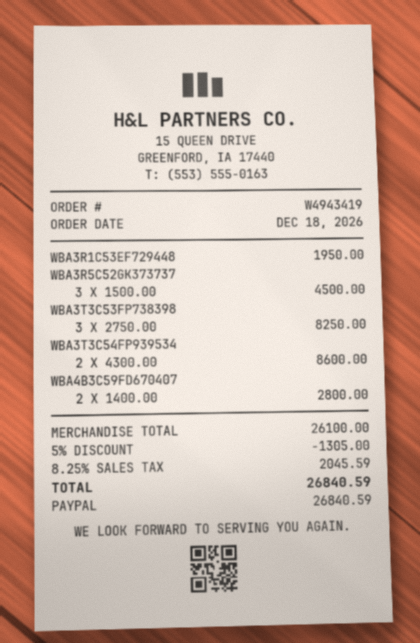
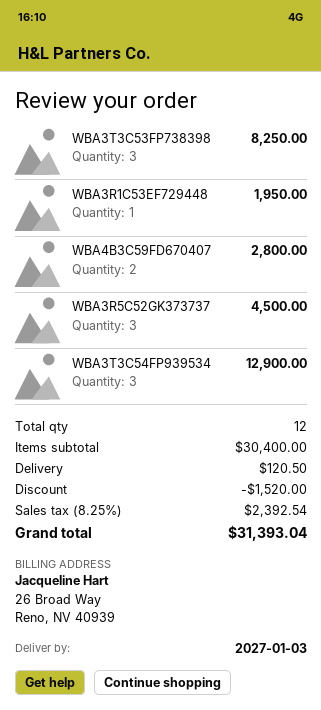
WBA3T3C54FP939534: 2 for 8600.00 -> 3 for 12900.00
subtotal: 26100.00 -> 30400.00
discount: 1305.00 -> 1520.00
shipping: none -> 120.50
tax: 8.25% = 2045.59 -> 8.25% = 2392.54
total: 26840.59 -> 31393.04

